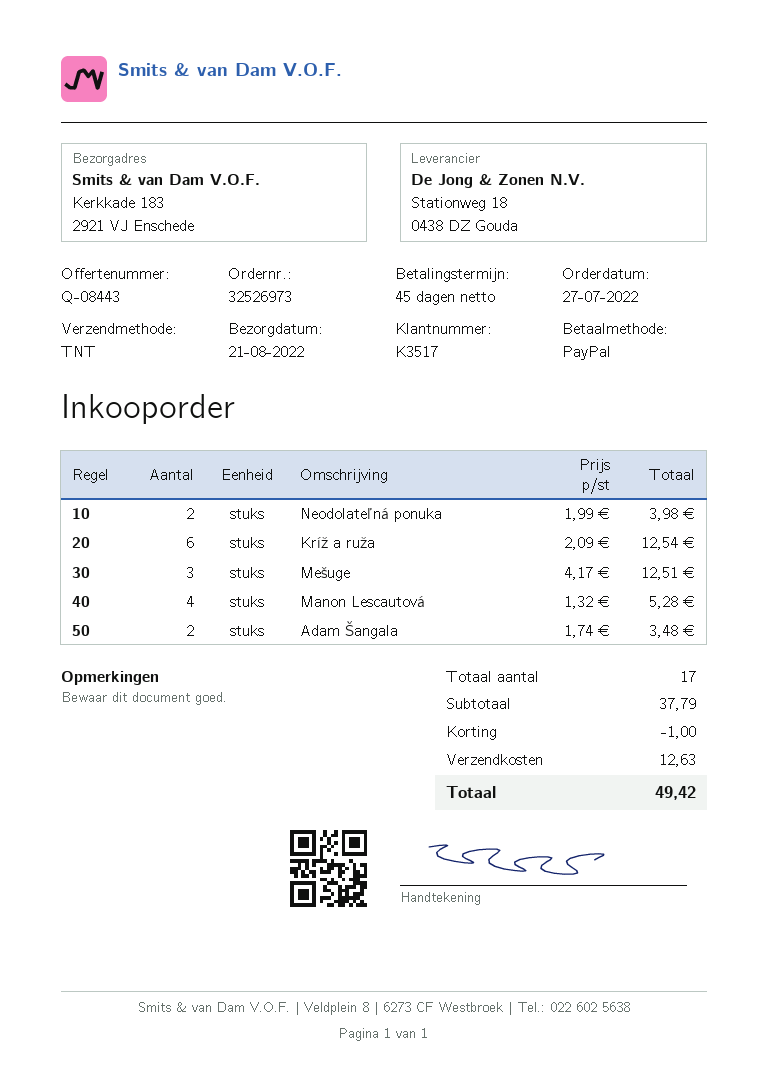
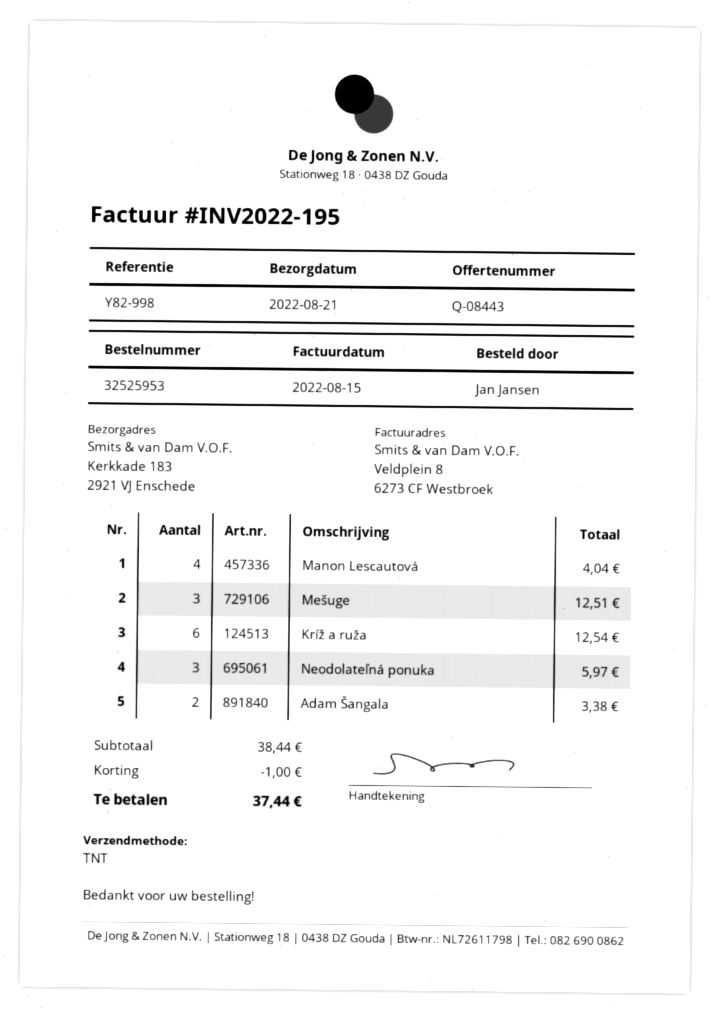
order number: 32526973 -> 32525953
Neodolateľná ponuka: 2 for 3.98 -> 3 for 5.97
Manon Lescautová: 4 for 5.28 -> 4 for 4.04
Adam Šangala: 2 for 3.48 -> 2 for 3.38
subtotal: 37.79 -> 38.44
shipping: 12.63 -> none
total: 49.42 -> 37.44

